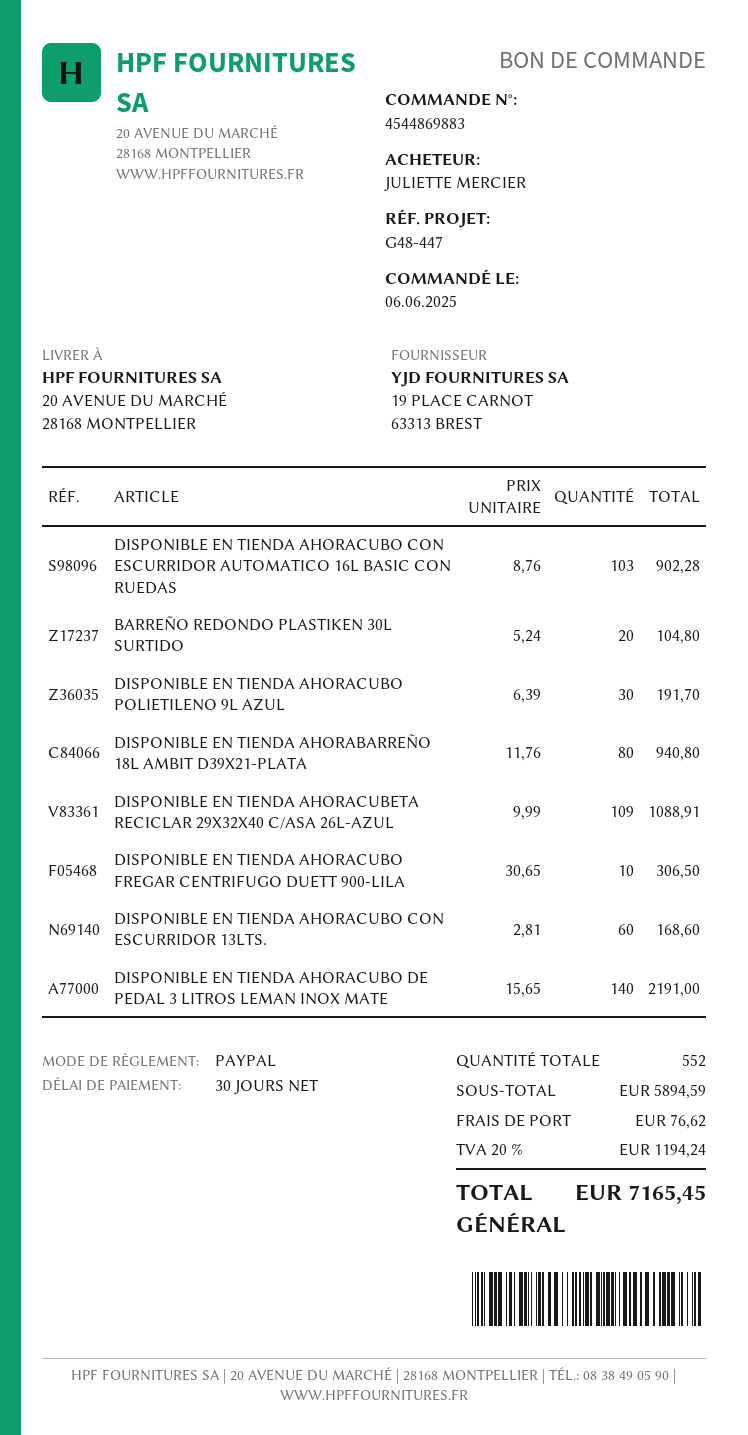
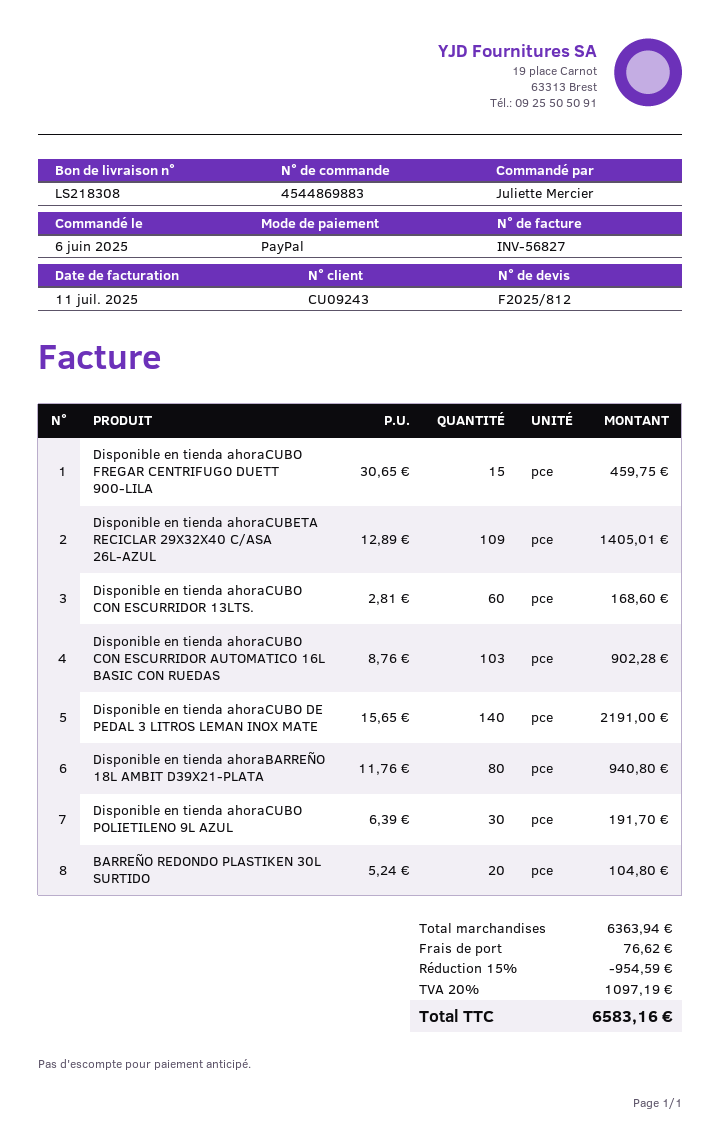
DISPONIBLE EN TIENDA AHORACUBETA RECICLAR 29X32X40 C/ASA 26L-AZUL: 109 x 9.99 = 1088.91 -> 109 x 12.89 = 1405.01
DISPONIBLE EN TIENDA AHORACUBO FREGAR CENTRIFUGO DUETT 900-LILA: 10 x 30.65 = 306.50 -> 15 x 30.65 = 459.75
subtotal: 5894.59 -> 6363.94
discount: none -> 15% = 954.59
tax: 20% = 1194.24 -> 20% = 1097.19
total: 7165.45 -> 6583.16

